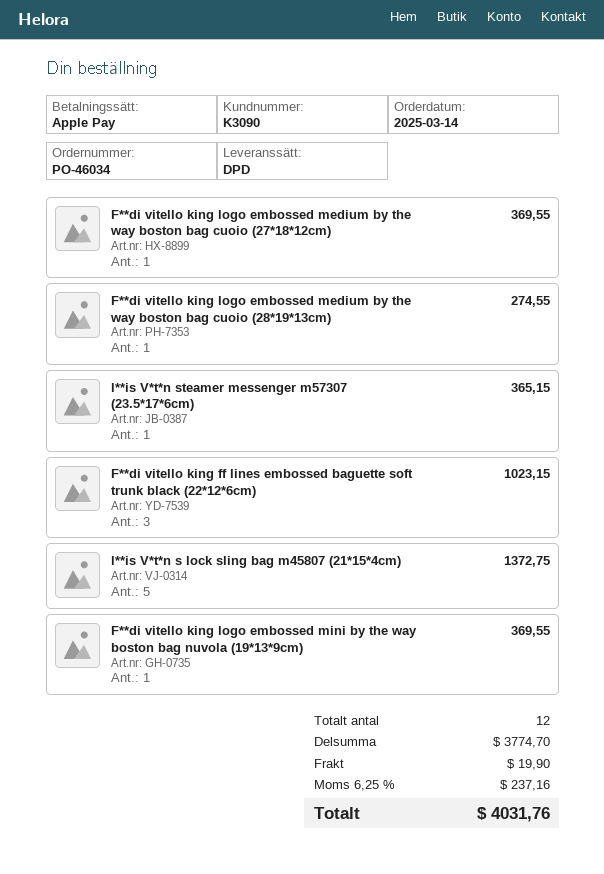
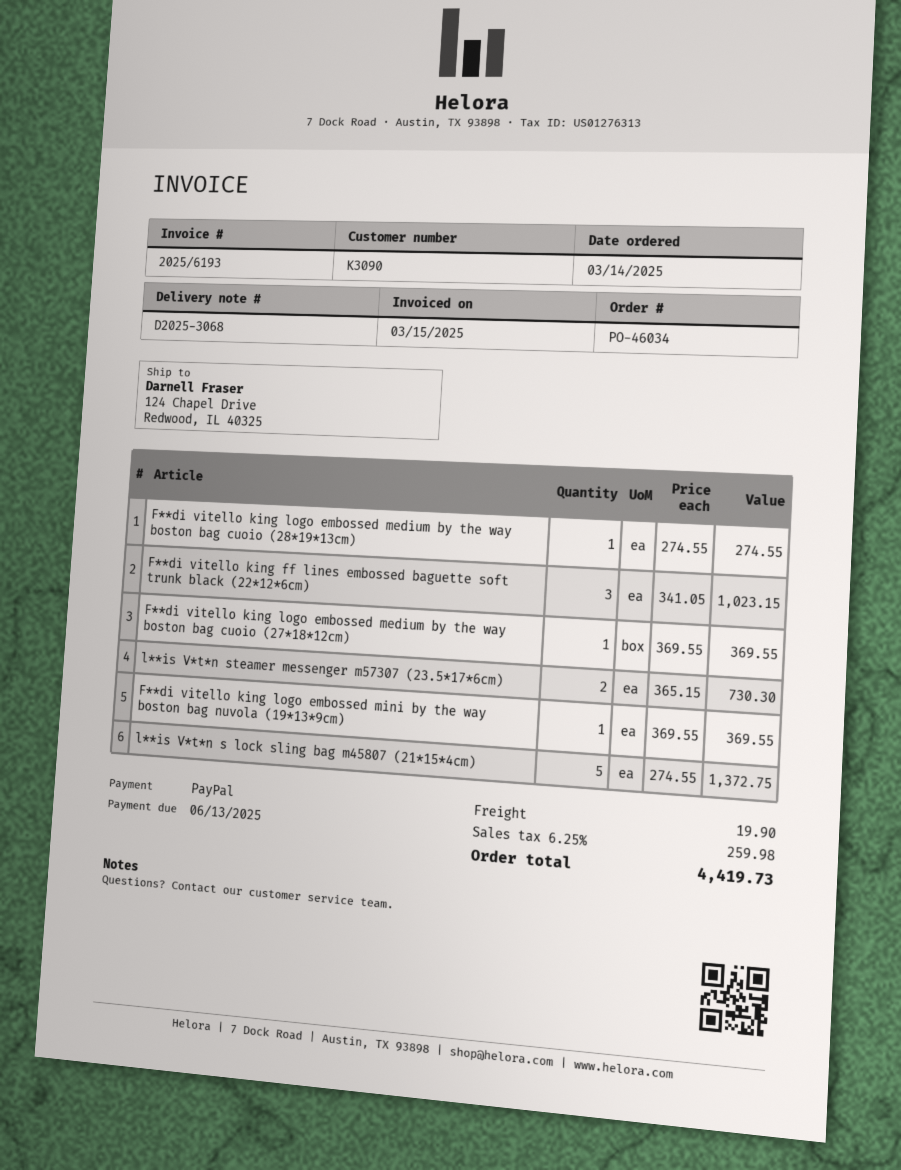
payment method: Apple Pay -> PayPal
l**is V*t*n steamer messenger m57307 (23.5*17*6cm): 1 for 365.15 -> 2 for 730.30
tax: 6.25% = 237.16 -> 6.25% = 259.98
total: 4031.76 -> 4419.73

